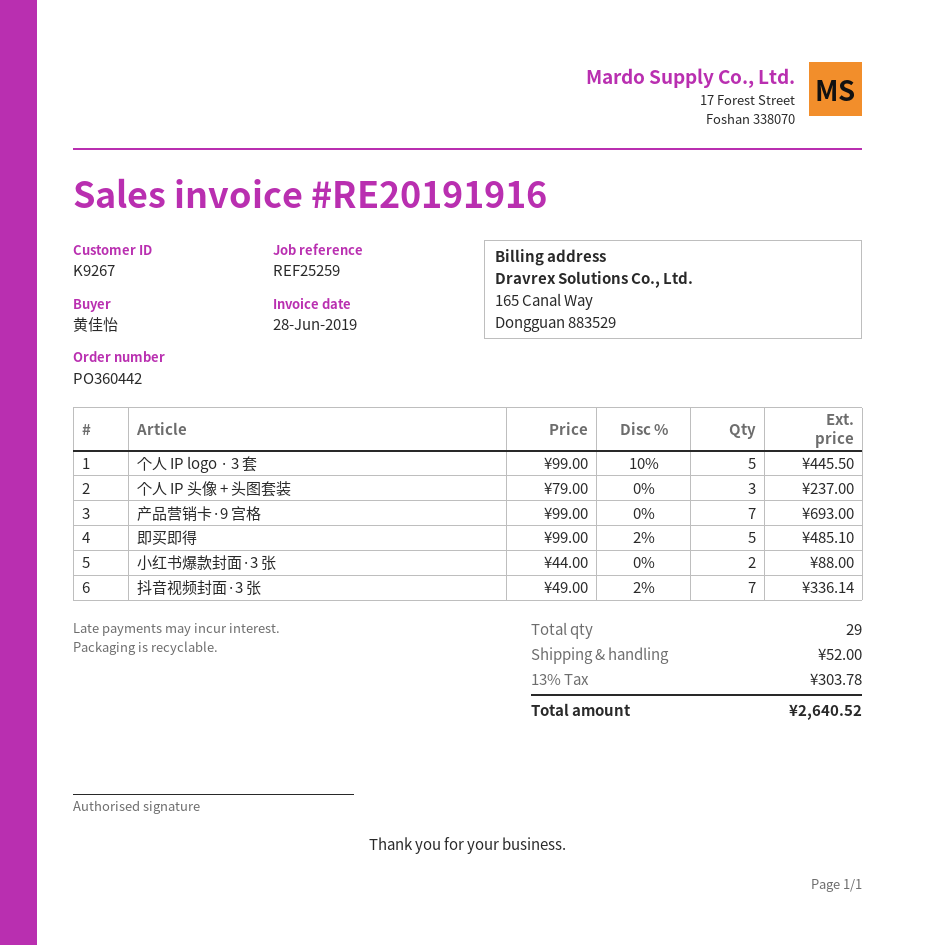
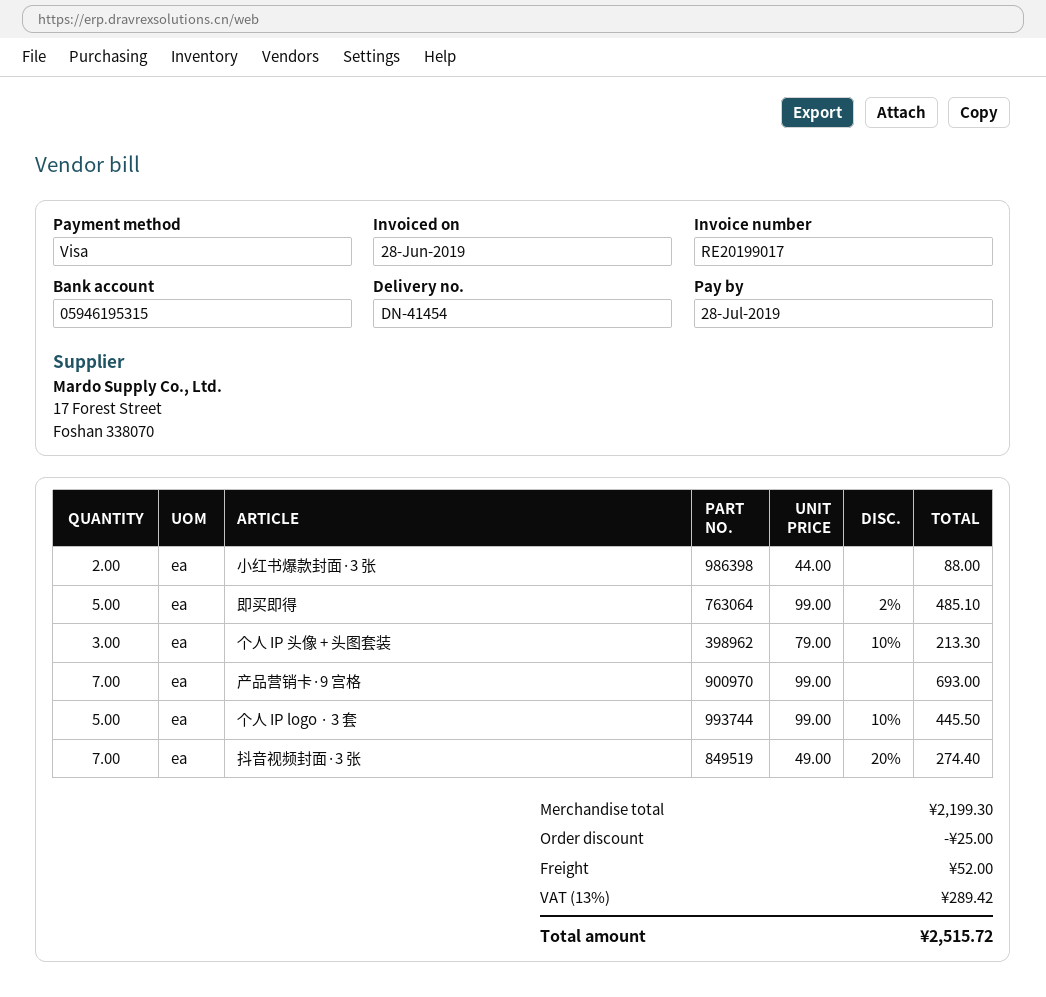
invoice number: RE20191916 -> RE20199017
个人 IP 头像 + 头图套装: 3 x 79.00 = 237.00 -> 3 x 79.00 - 10% = 213.30
抖音视频封面·3 张: 7 x 49.00 - 2% = 336.14 -> 7 x 49.00 - 20% = 274.40
discount: none -> 25.00
tax: 13% = 303.78 -> 13% = 289.42
total: 2640.52 -> 2515.72

